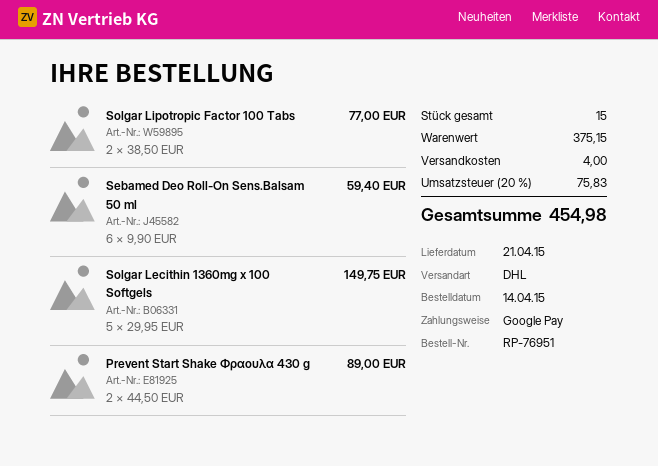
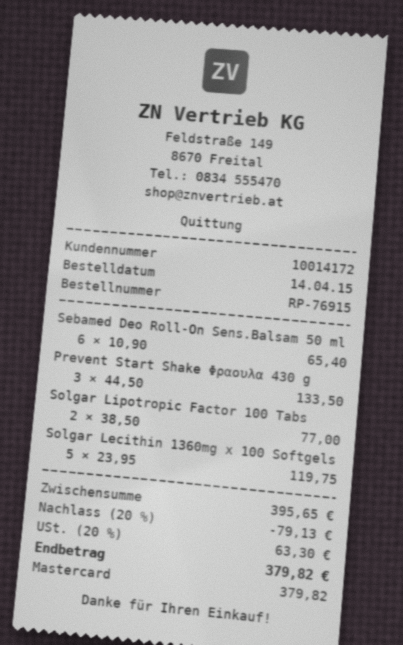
order number: RP-76951 -> RP-76915
payment method: Google Pay -> Mastercard
Sebamed Deo Roll-On Sens.Balsam 50 ml: 6 x 9.90 = 59.40 -> 6 x 10.90 = 65.40
Solgar Lecithin 1360mg x 100 Softgels: 5 x 29.95 = 149.75 -> 5 x 23.95 = 119.75
Prevent Start Shake Φραουλα 430 g: 2 x 44.50 = 89.00 -> 3 x 44.50 = 133.50
subtotal: 375.15 -> 395.65
discount: none -> 20% = 79.13
shipping: 4.00 -> none
tax: 20% = 75.83 -> 20% = 63.30
total: 454.98 -> 379.82

